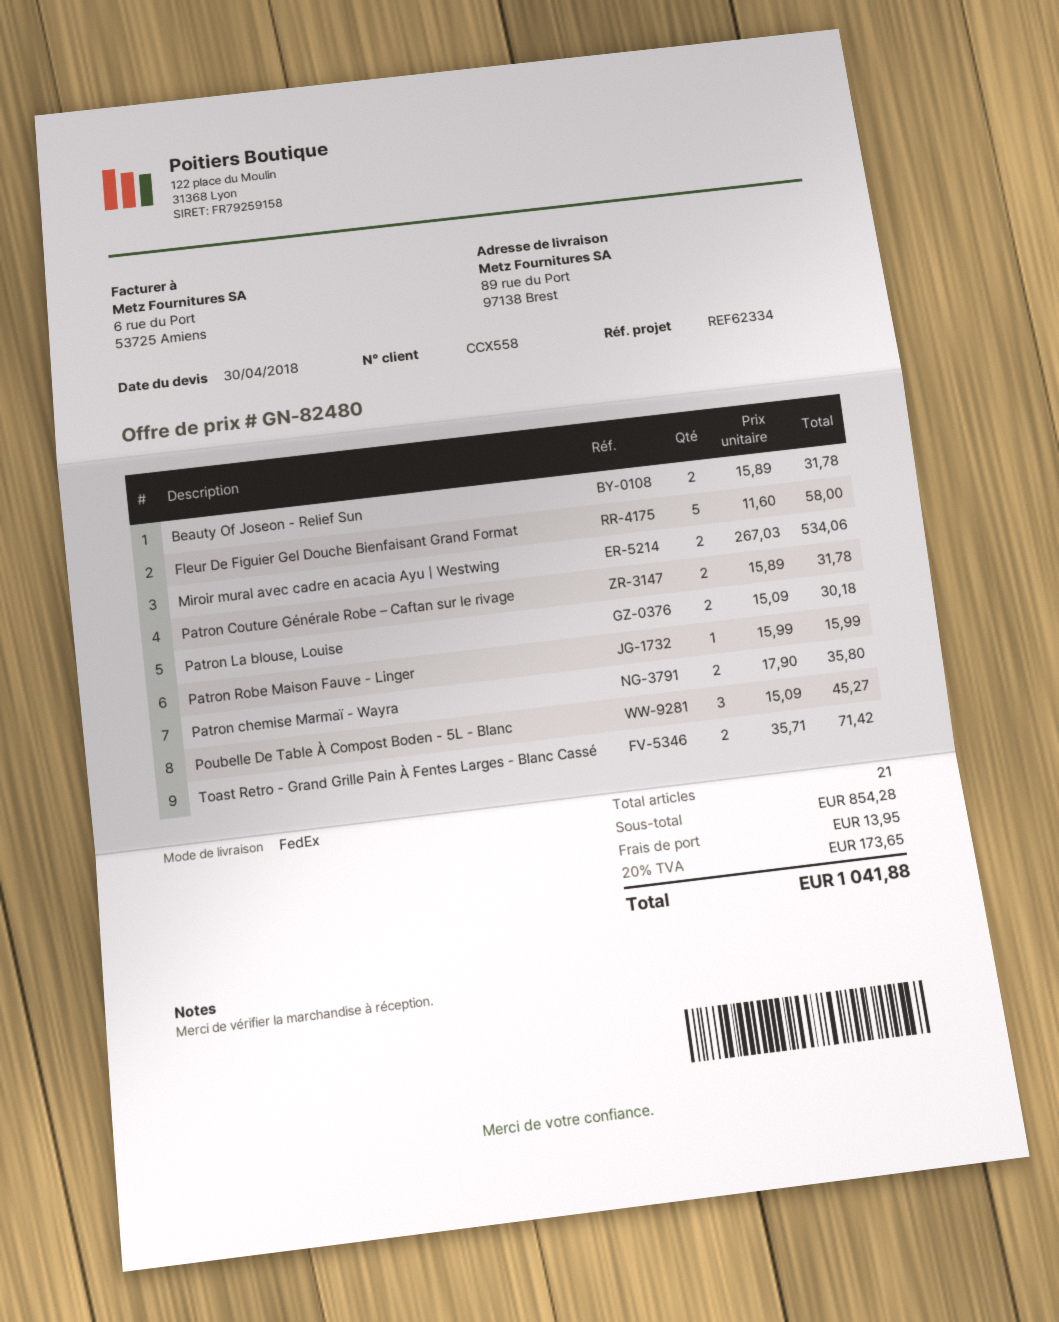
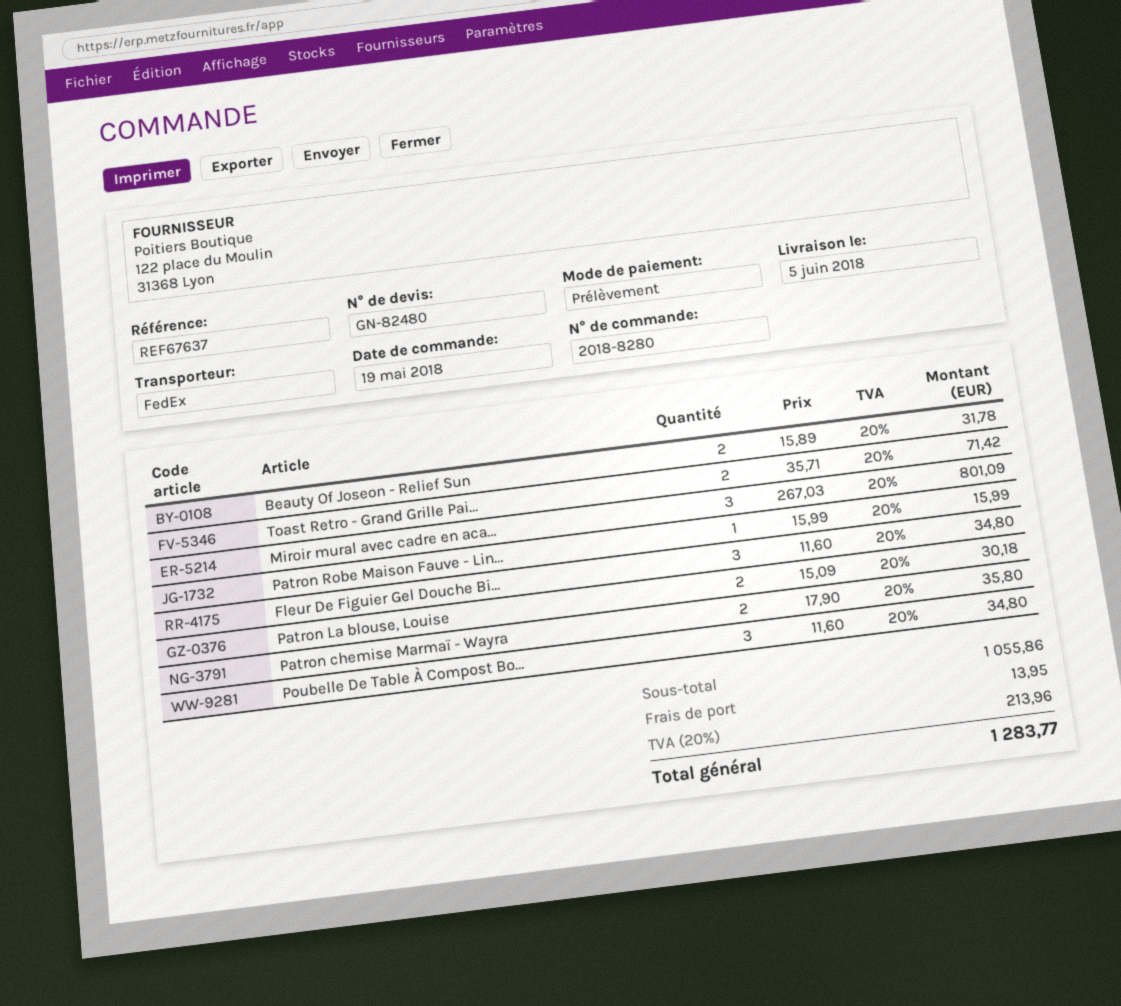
reference: REF62334 -> REF67637
Fleur De Figuier Gel Douche Bienfaisant Grand Format: 5 x 11.60 = 58.00 -> 3 x 11.60 = 34.80
Miroir mural avec cadre en acacia Ayu | Westwing: 2 x 267.03 = 534.06 -> 3 x 267.03 = 801.09
Patron Couture Générale Robe – Caftan sur le rivage: 2 x 15.89 = 31.78 -> none
Poubelle De Table À Compost Boden - 5L - Blanc: 3 x 15.09 = 45.27 -> 3 x 11.60 = 34.80
subtotal: 854.28 -> 1055.86
tax: 20% = 173.65 -> 20% = 213.96
total: 1041.88 -> 1283.77

